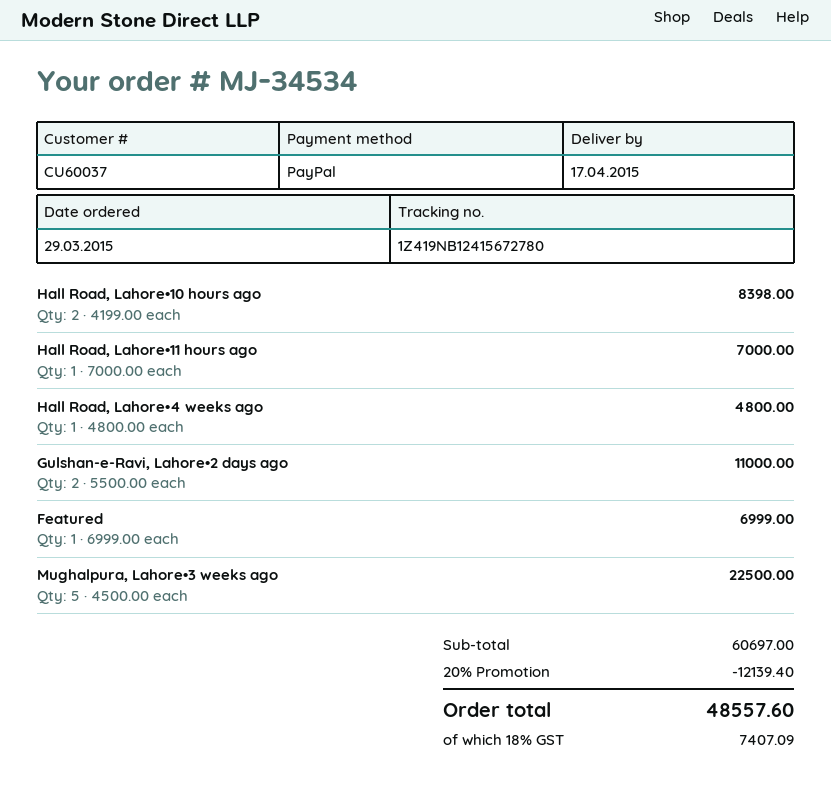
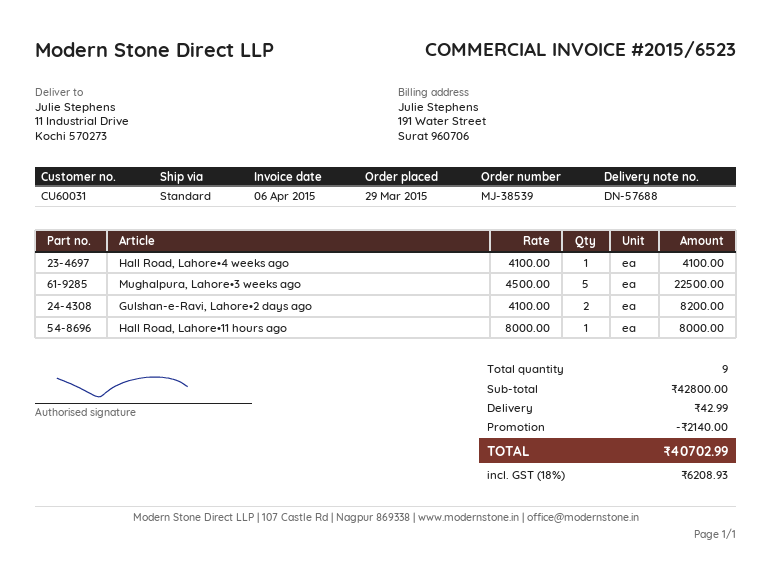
order number: MJ-34534 -> MJ-38539
customer number: CU60037 -> CU60031
Hall Road, Lahore•10 hours ago: 2 x 4199.00 = 8398.00 -> none
Hall Road, Lahore•11 hours ago: 1 x 7000.00 = 7000.00 -> 1 x 8000.00 = 8000.00
Hall Road, Lahore•4 weeks ago: 1 x 4800.00 = 4800.00 -> 1 x 4100.00 = 4100.00
Gulshan-e-Ravi, Lahore•2 days ago: 2 x 5500.00 = 11000.00 -> 2 x 4100.00 = 8200.00
Featured: 1 x 6999.00 = 6999.00 -> none
subtotal: 60697.00 -> 42800.00
discount: 12139.40 -> 2140.00
shipping: none -> 42.99
tax: 18% = 7407.09 -> 18% = 6208.93
total: 48557.60 -> 40702.99

